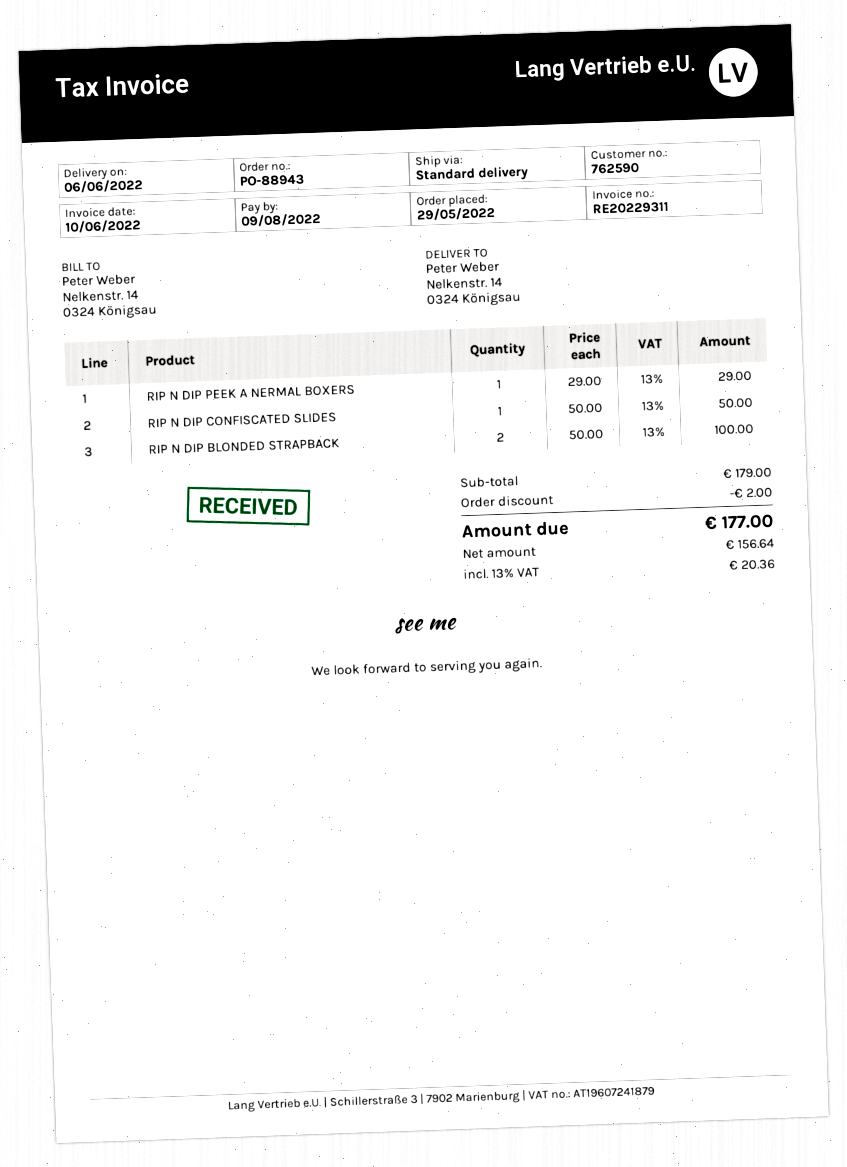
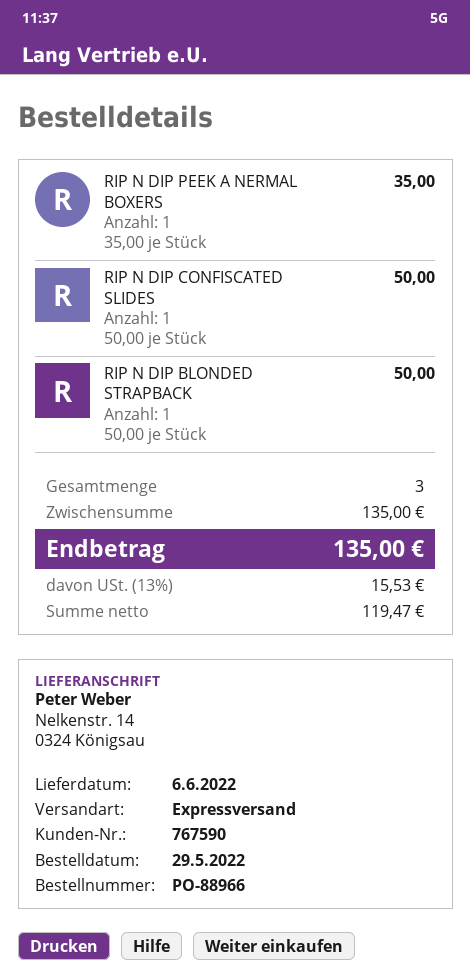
order number: PO-88943 -> PO-88966
customer number: 762590 -> 767590
shipping method: standard -> express
RIP N DIP PEEK A NERMAL BOXERS: 1 x 29.00 = 29.00 -> 1 x 35.00 = 35.00
RIP N DIP BLONDED STRAPBACK: 2 x 50.00 = 100.00 -> 1 x 50.00 = 50.00
subtotal: 179.00 -> 135.00
discount: 2.00 -> none
net: 156.64 -> 119.47
tax: 13% = 20.36 -> 13% = 15.53
total: 177.00 -> 135.00

